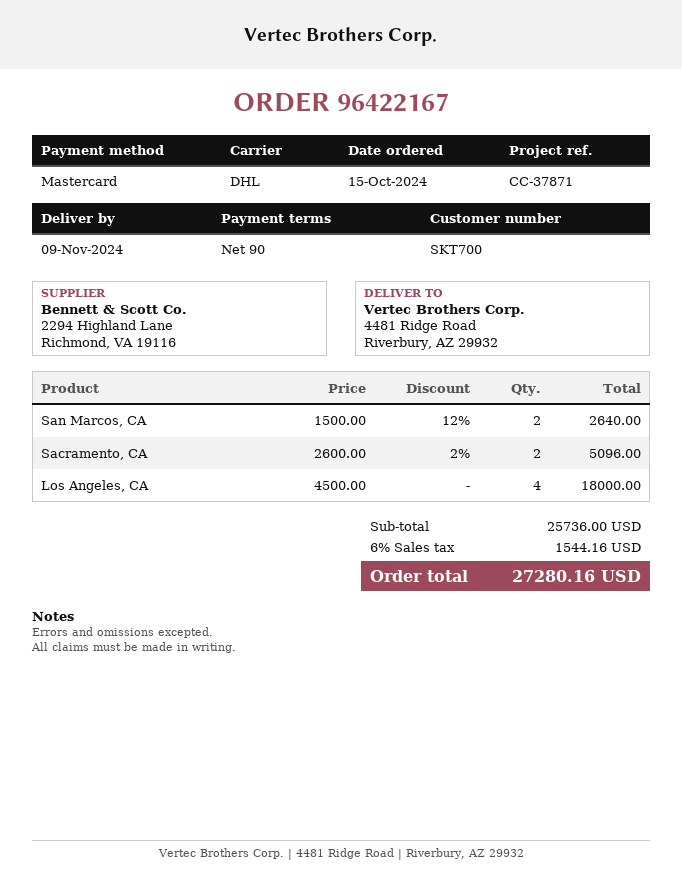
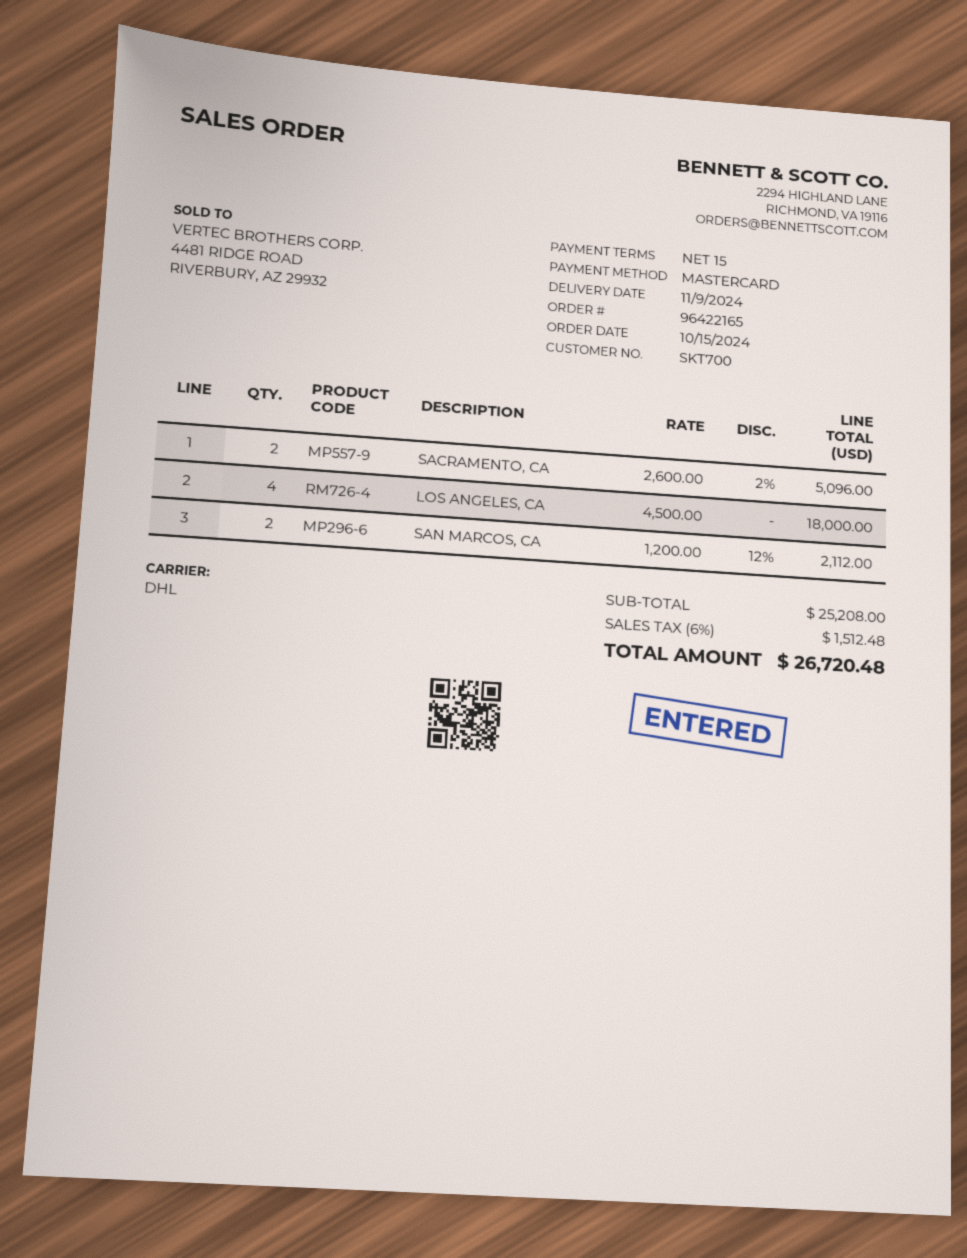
order number: 96422167 -> 96422165
payment terms: 90 days -> 15 days
San Marcos, CA: 2 x 1500.00 - 12% = 2640.00 -> 2 x 1200.00 - 12% = 2112.00
subtotal: 25736.00 -> 25208.00
tax: 6% = 1544.16 -> 6% = 1512.48
total: 27280.16 -> 26720.48

